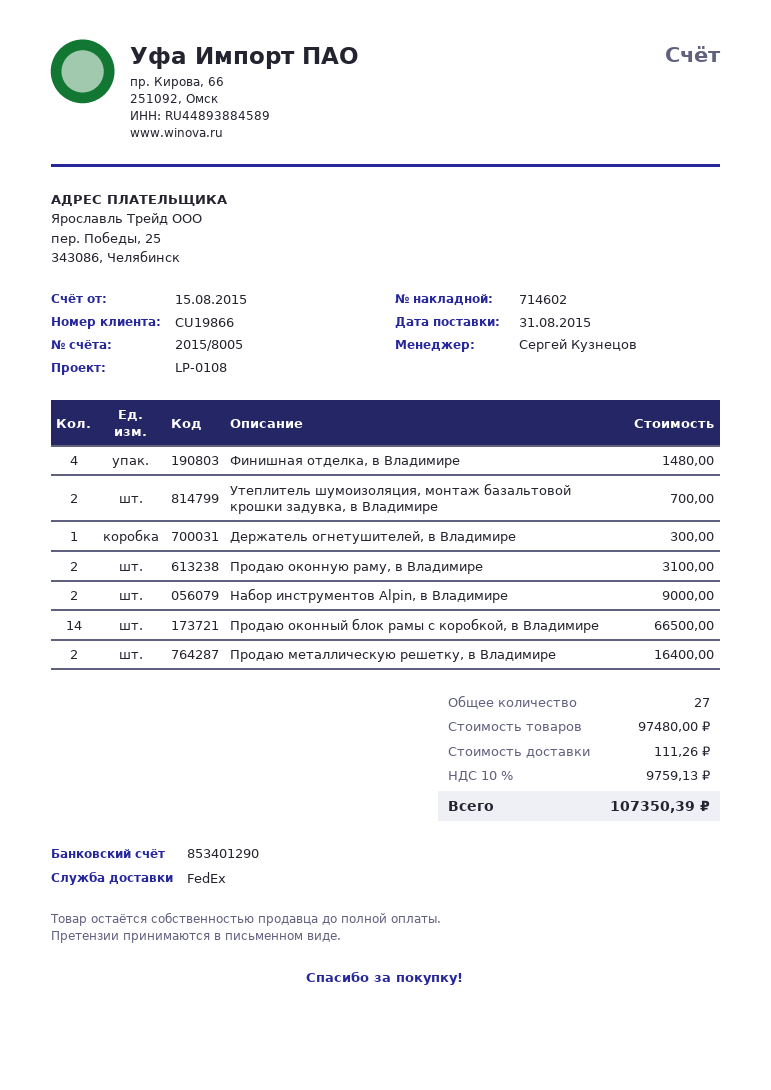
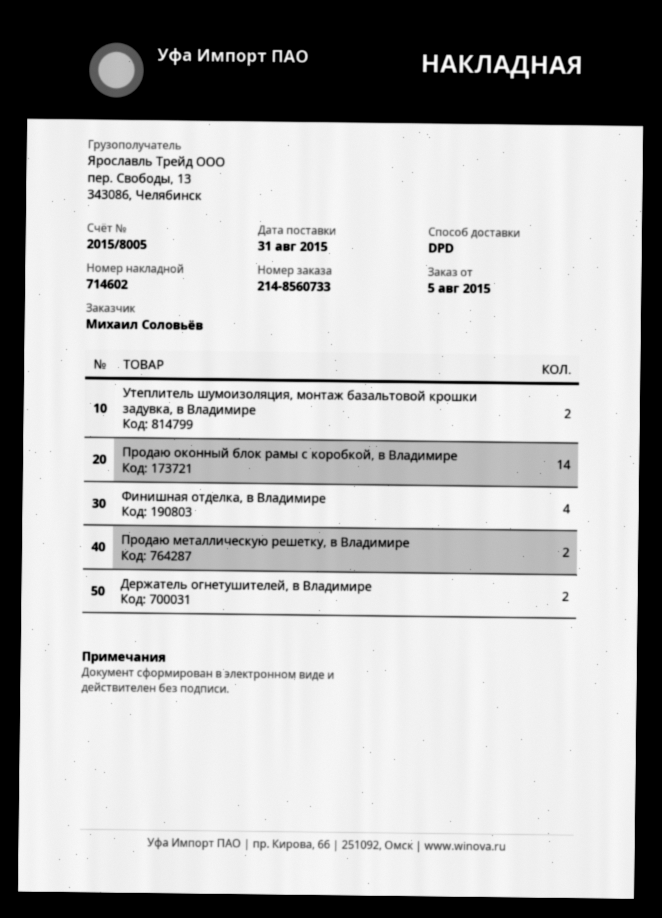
shipping method: FedEx -> DPD
Держатель огнетушителей, в Владимире: 1 -> 2
Продаю оконную раму, в Владимире: 2 -> none
Набор инструментов Alpin, в Владимире: 2 -> none

